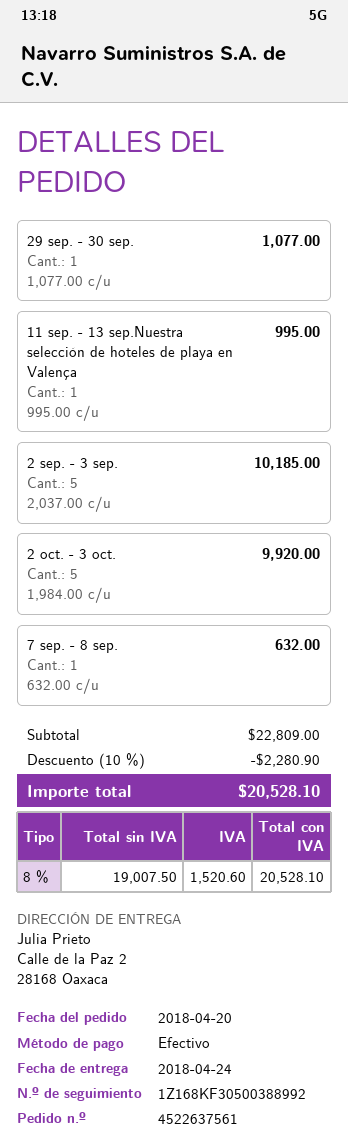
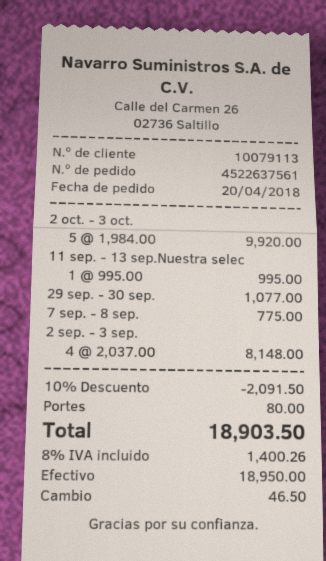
2 sep. - 3 sep.: 5 x 2037.00 = 10185.00 -> 4 x 2037.00 = 8148.00
7 sep. - 8 sep.: 1 x 632.00 = 632.00 -> 1 x 775.00 = 775.00
discount: 10% = 2280.90 -> 10% = 2091.50
shipping: none -> 80.00
tax: 8% = 1520.60 -> 8% = 1400.26
total: 20528.10 -> 18903.50

